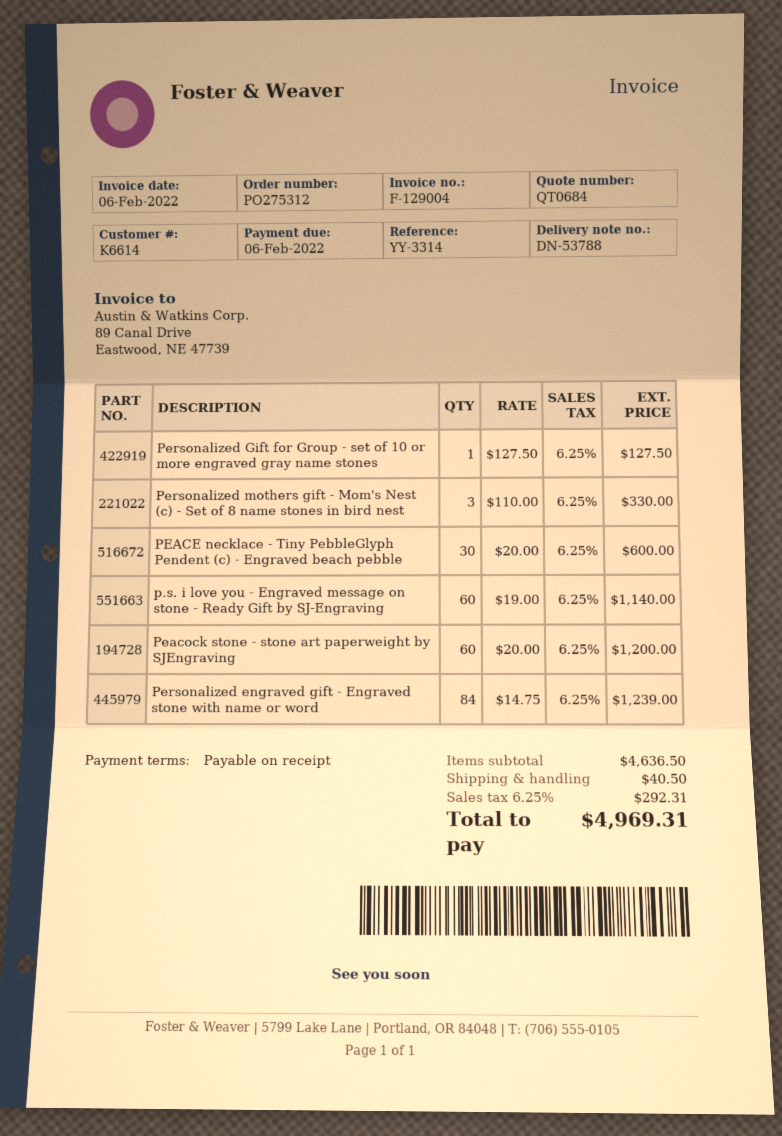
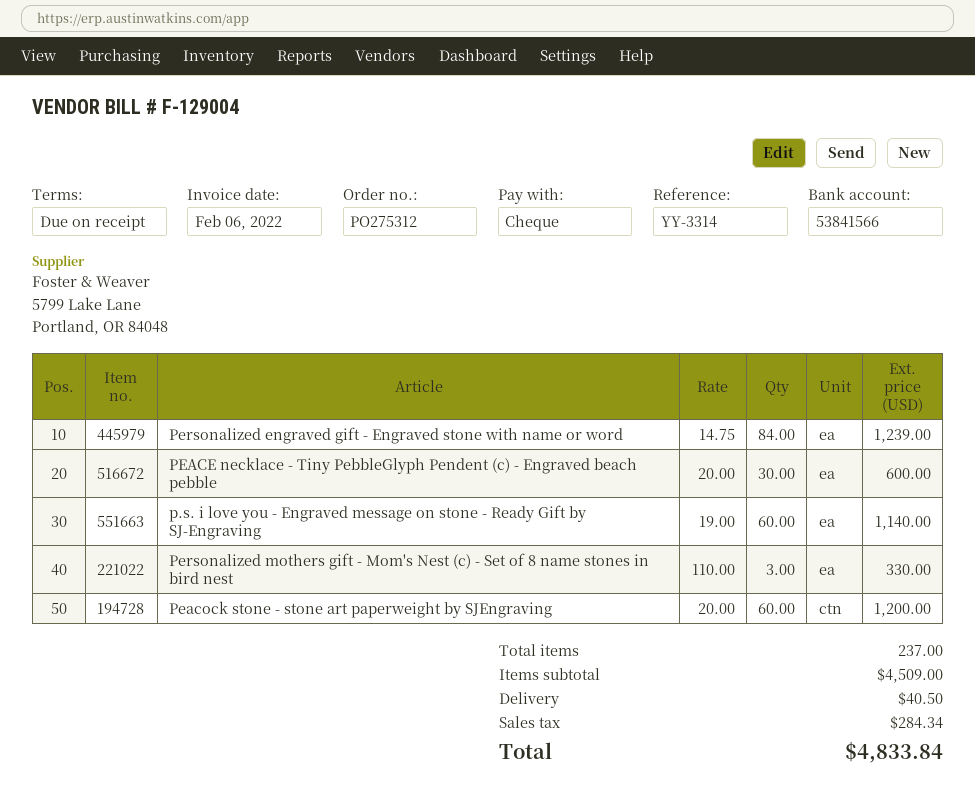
Personalized Gift for Group - set of 10 or more engraved gray name stones: 1 x 127.50 = 127.50 -> none
subtotal: 4636.50 -> 4509.00
tax: 292.31 -> 284.34
total: 4969.31 -> 4833.84

